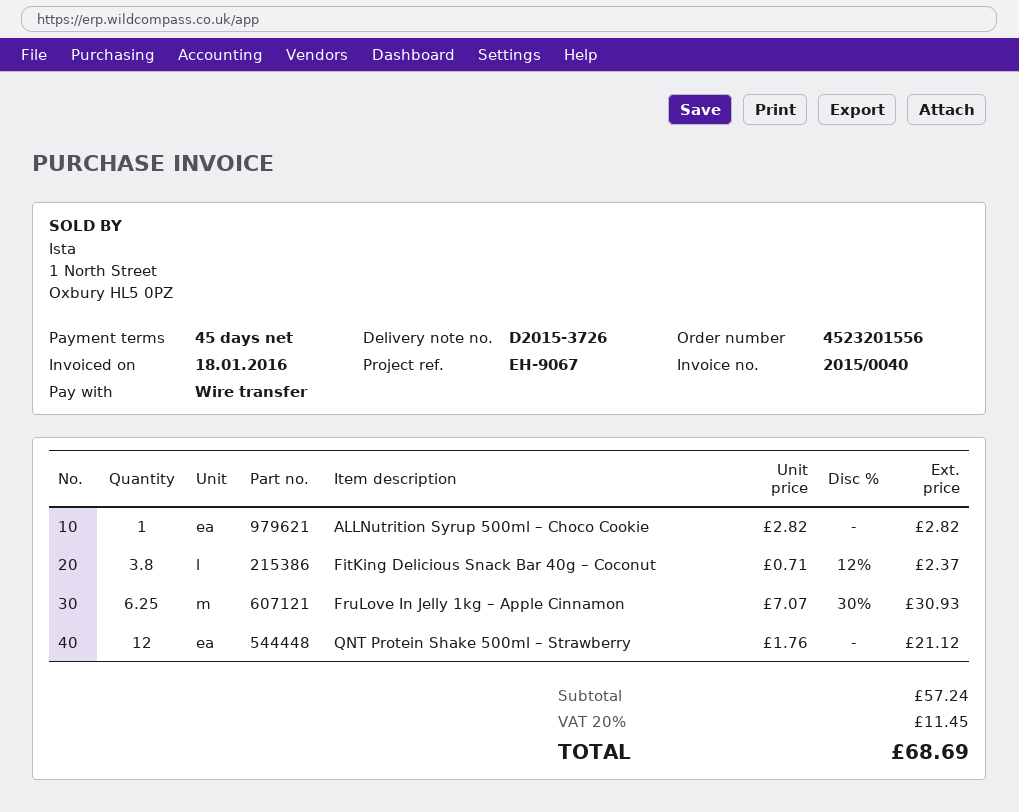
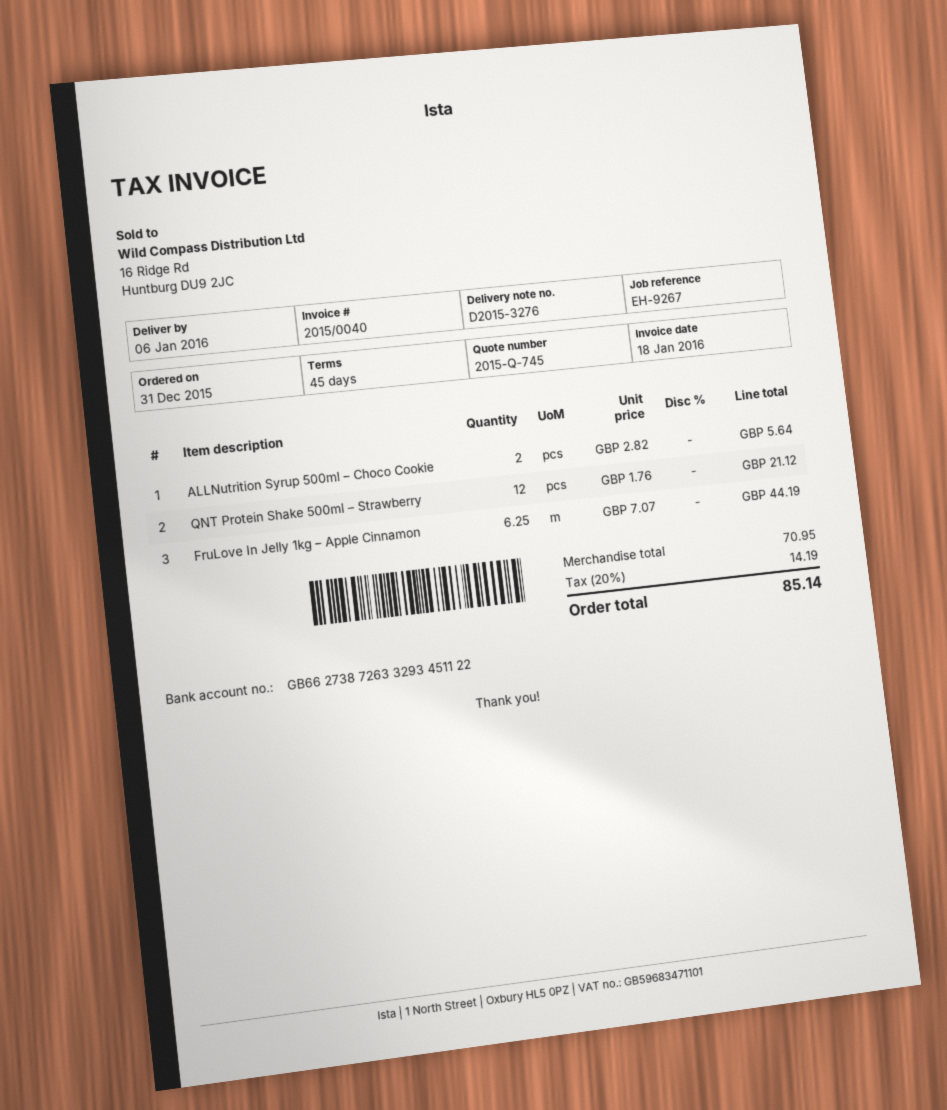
delivery note number: D2015-3726 -> D2015-3276
reference: EH-9067 -> EH-9267
ALLNutrition Syrup 500ml – Choco Cookie: 1 x 2.82 = 2.82 -> 2 x 2.82 = 5.64
FitKing Delicious Snack Bar 40g – Coconut: 3.8 x 0.71 - 12% = 2.37 -> none
FruLove In Jelly 1kg – Apple Cinnamon: 6.25 x 7.07 - 30% = 30.93 -> 6.25 x 7.07 = 44.19
subtotal: 57.24 -> 70.95
tax: 20% = 11.45 -> 20% = 14.19
total: 68.69 -> 85.14

